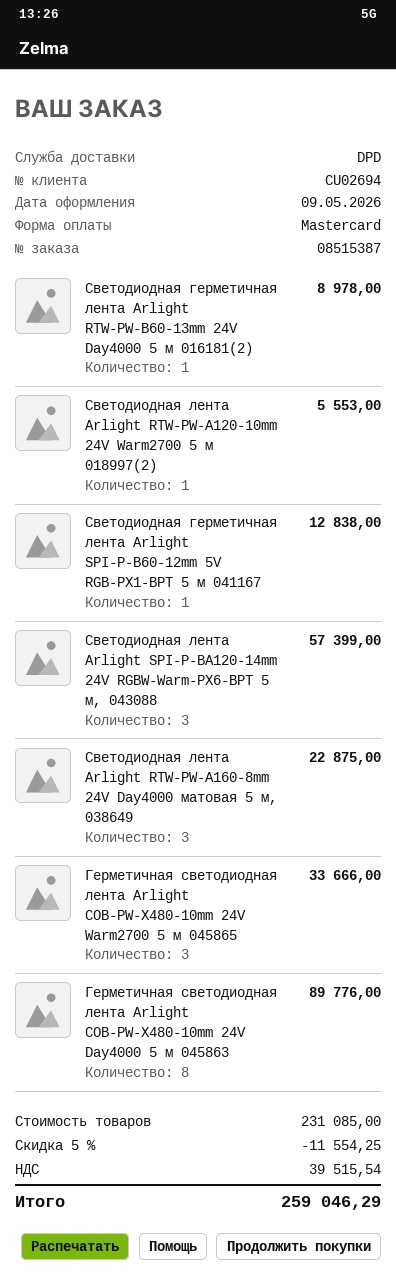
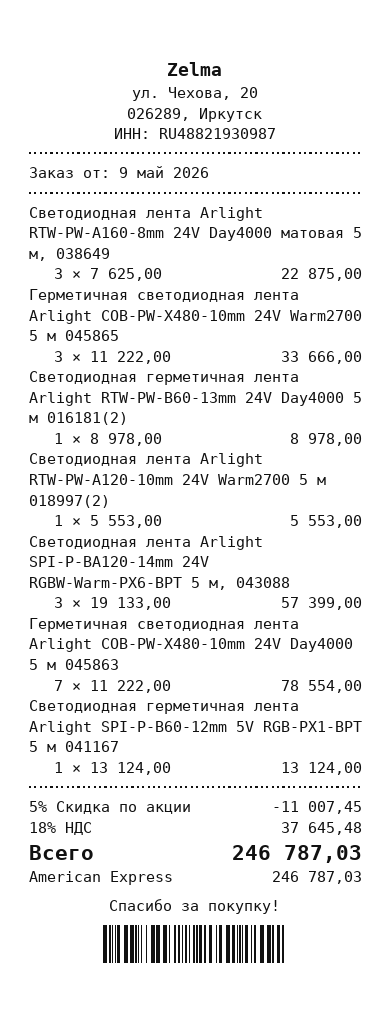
payment method: Mastercard -> American Express
Светодиодная герметичная лента Arlight SPI-P-B60-12mm 5V RGB-PX1-BPT 5 м 041167: 1 for 12838.00 -> 1 for 13124.00
Герметичная светодиодная лента Arlight COB-PW-X480-10mm 24V Day4000 5 м 045863: 8 for 89776.00 -> 7 for 78554.00
discount: 5% = 11554.25 -> 5% = 11007.45
tax: 39515.54 -> 37645.48
total: 259046.29 -> 246787.03

